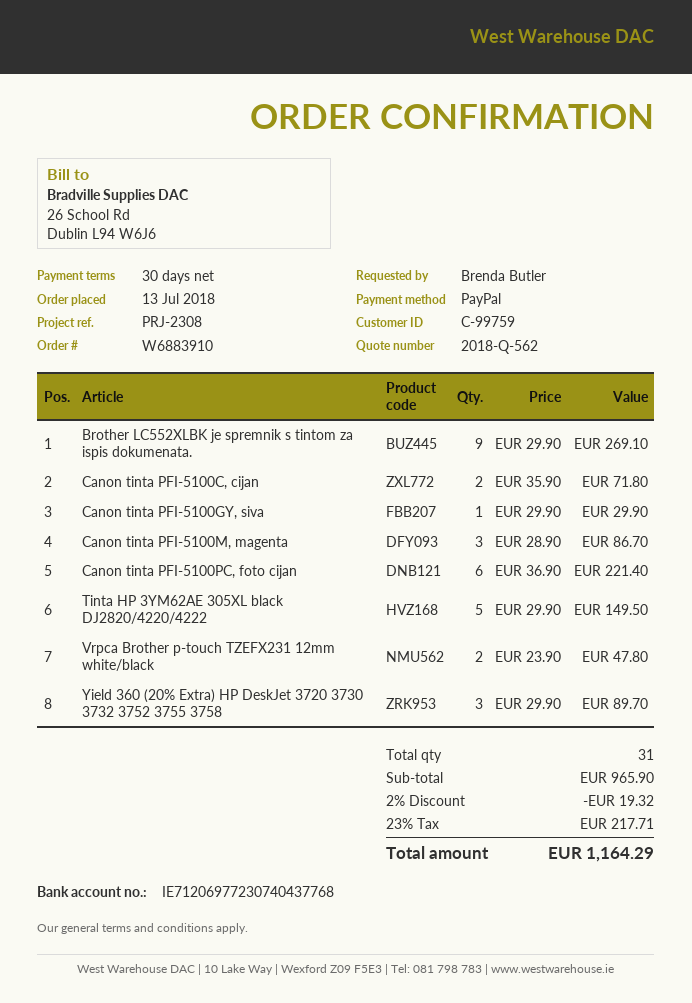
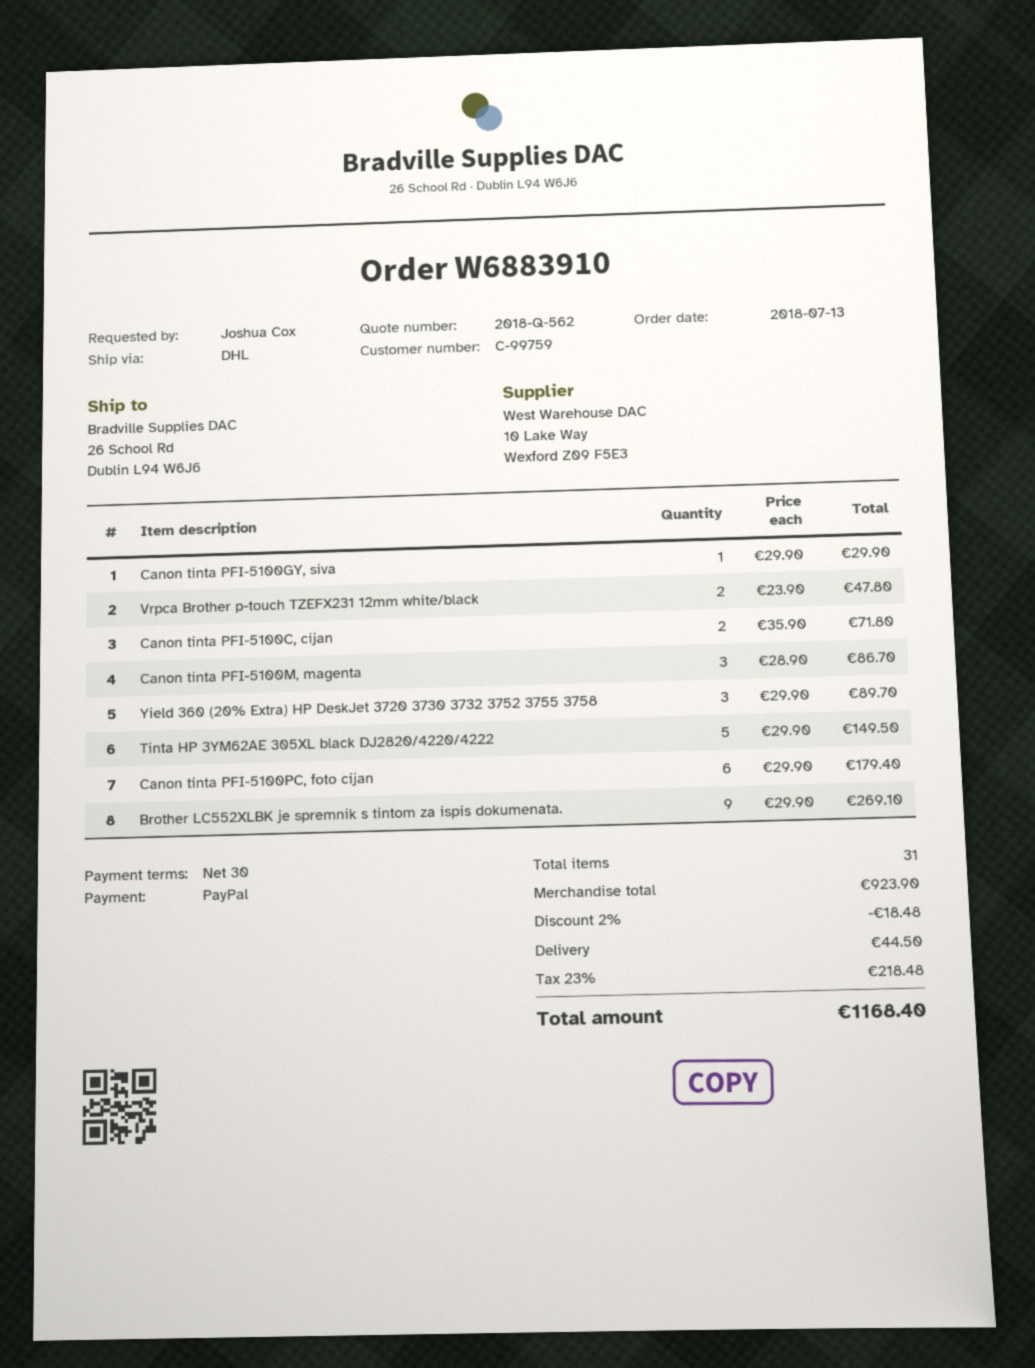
ordered by: Brenda Butler -> Joshua Cox
Canon tinta PFI-5100PC, foto cijan: 6 x 36.90 = 221.40 -> 6 x 29.90 = 179.40
subtotal: 965.90 -> 923.90
discount: 2% = 19.32 -> 2% = 18.48
shipping: none -> 44.50
tax: 23% = 217.71 -> 23% = 218.48
total: 1164.29 -> 1168.40

